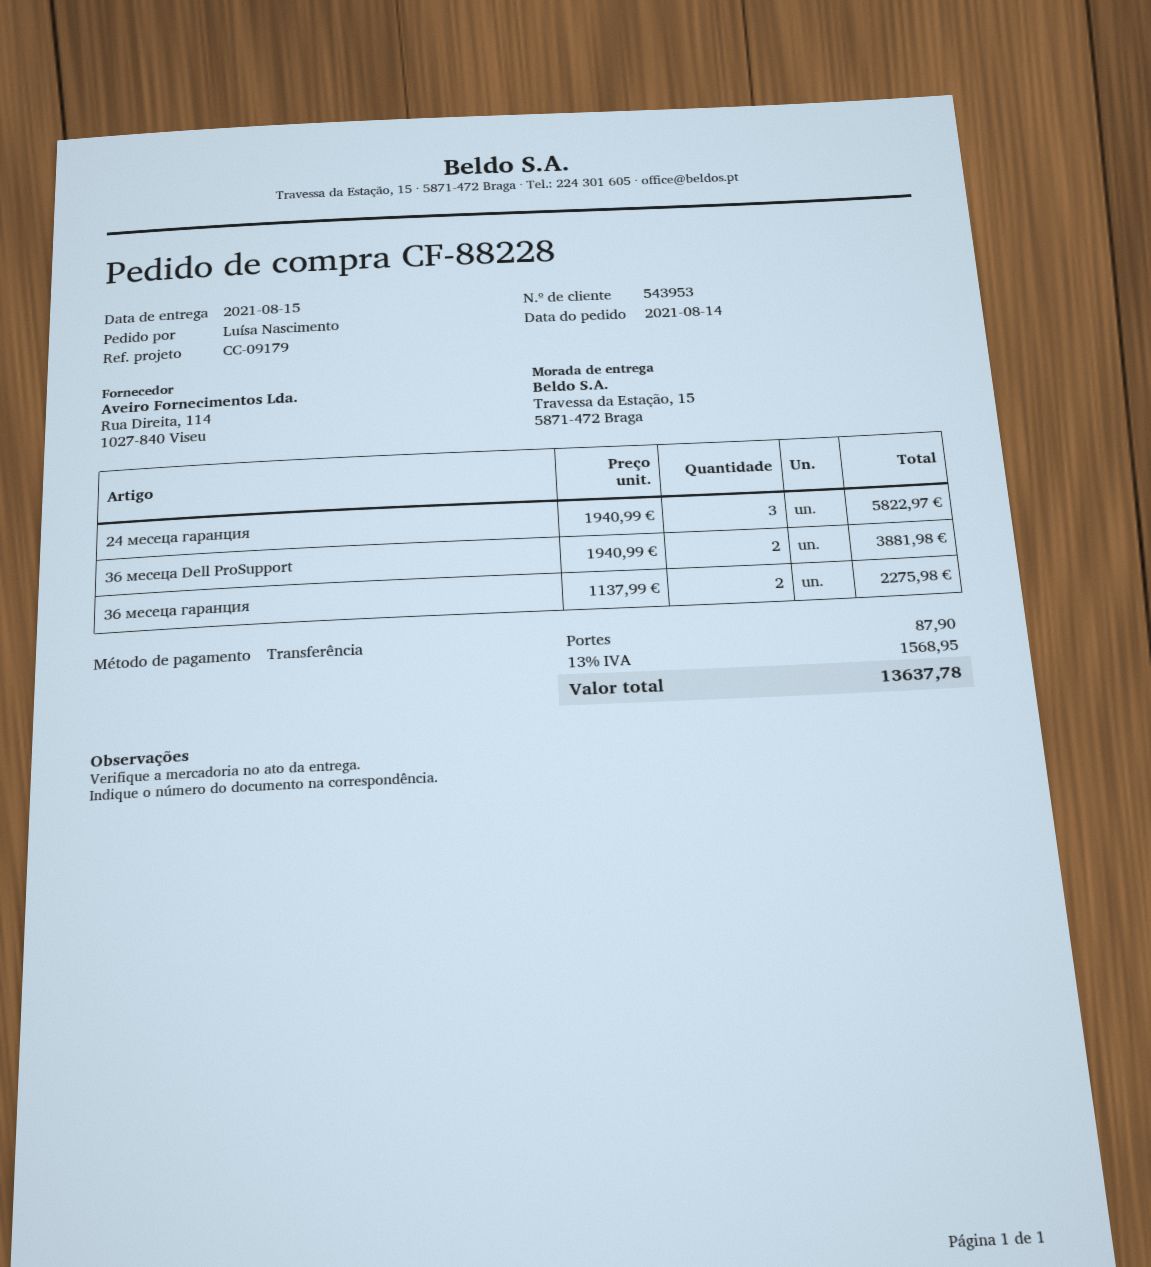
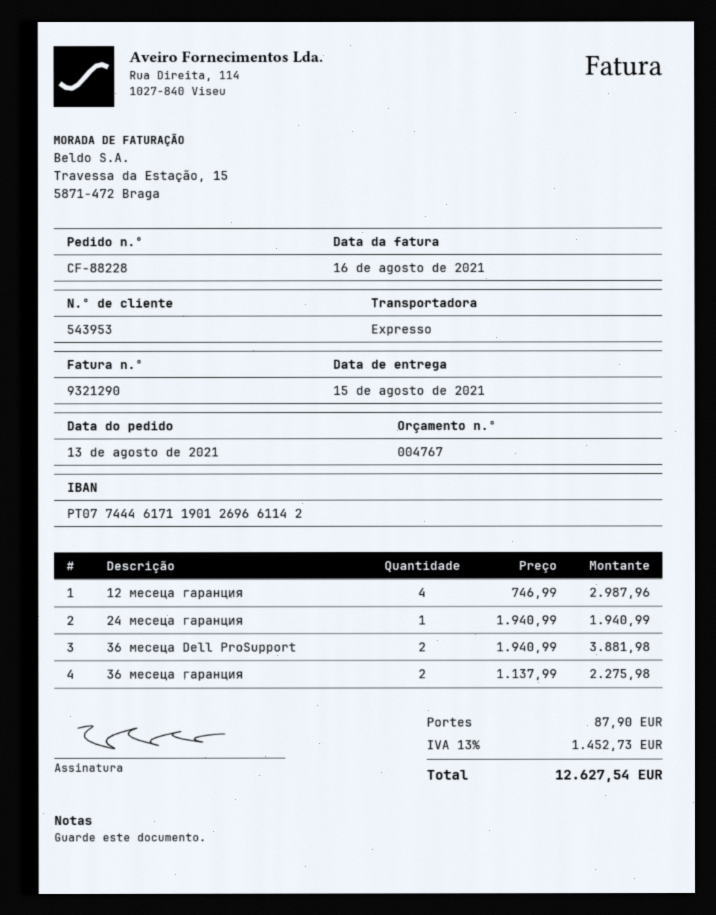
order date: 2021-08-14 -> 2021-08-13
24 месеца гаранция: 3 x 1940.99 = 5822.97 -> 1 x 1940.99 = 1940.99
12 месеца гаранция: none -> 4 x 746.99 = 2987.96
tax: 13% = 1568.95 -> 13% = 1452.73
total: 13637.78 -> 12627.54

